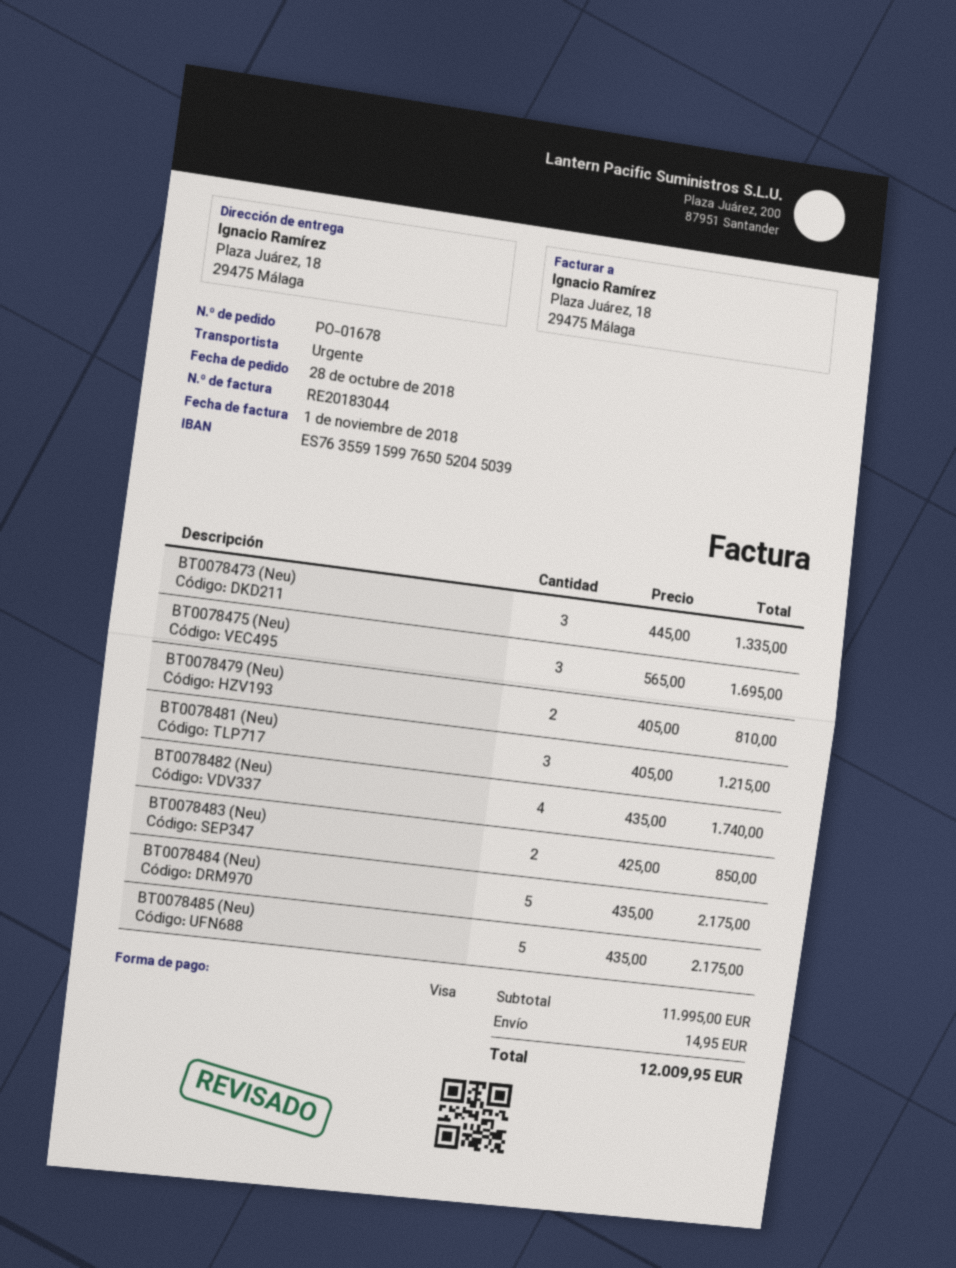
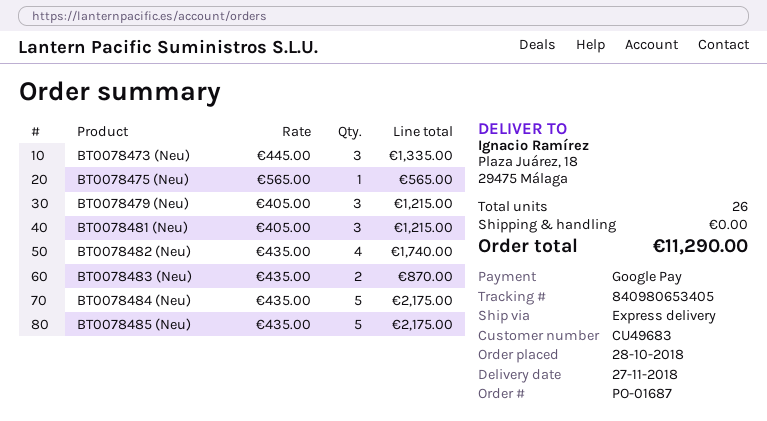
order number: PO-01678 -> PO-01687
payment method: Visa -> Google Pay
BT0078475 (Neu): 3 x 565.00 = 1695.00 -> 1 x 565.00 = 565.00
BT0078479 (Neu): 2 x 405.00 = 810.00 -> 3 x 405.00 = 1215.00
BT0078483 (Neu): 2 x 425.00 = 850.00 -> 2 x 435.00 = 870.00
shipping: 14.95 -> 0.00
total: 12009.95 -> 11290.00

